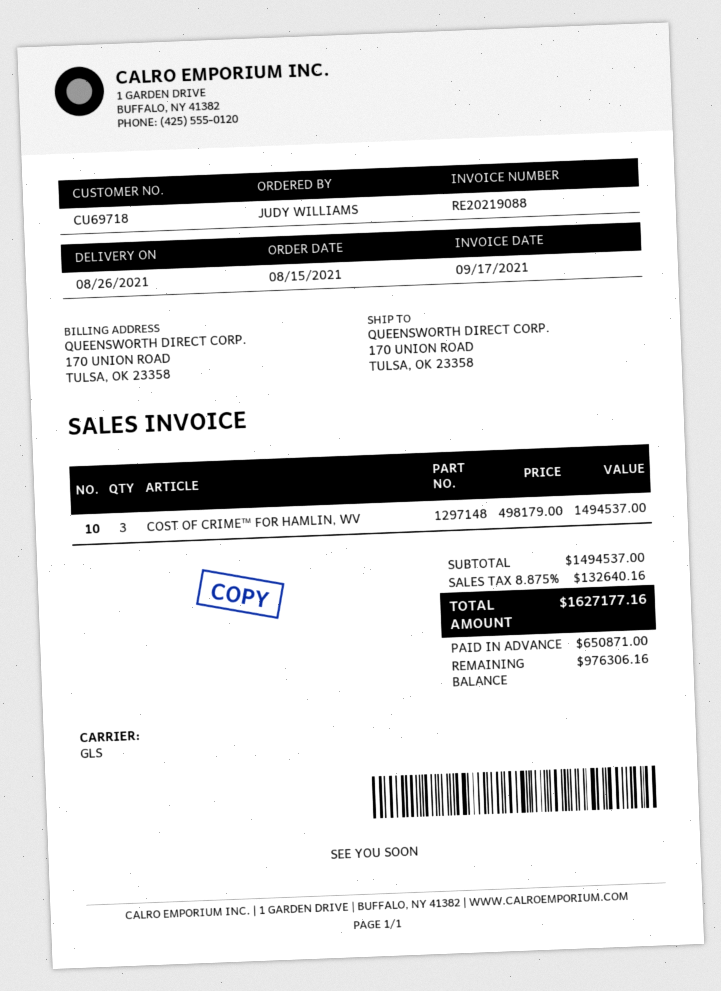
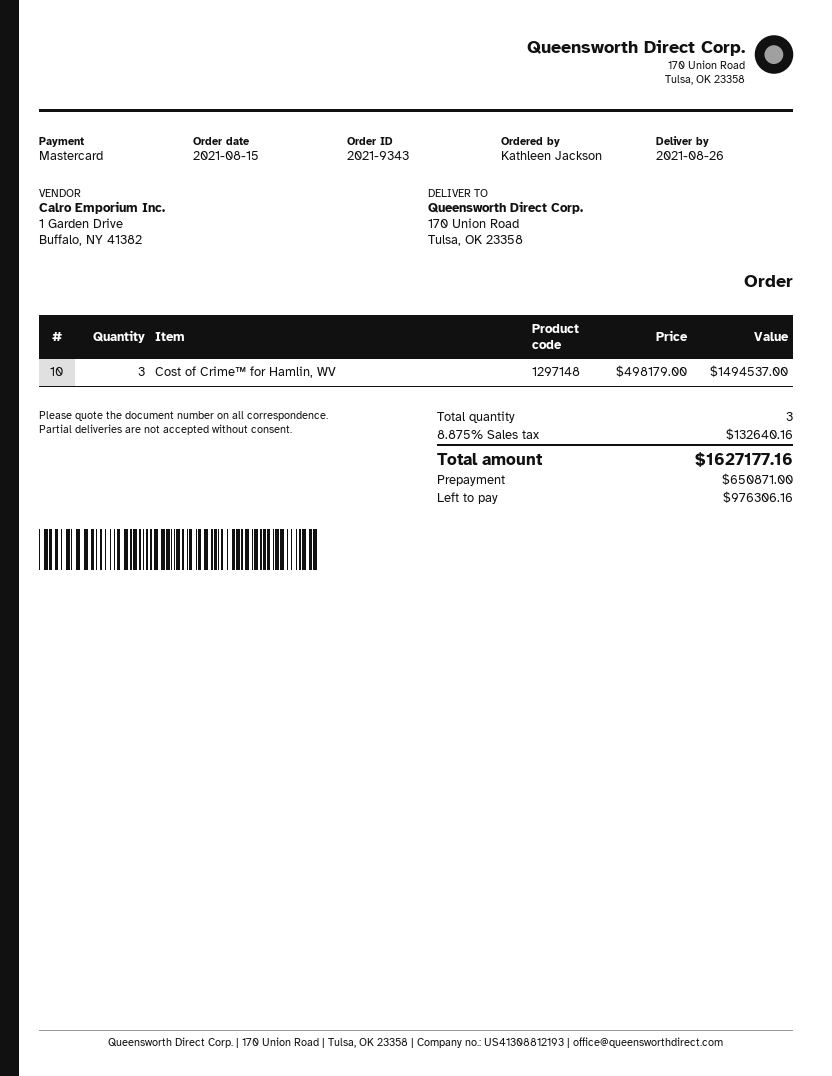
ordered by: JUDY WILLIAMS -> Kathleen Jackson

